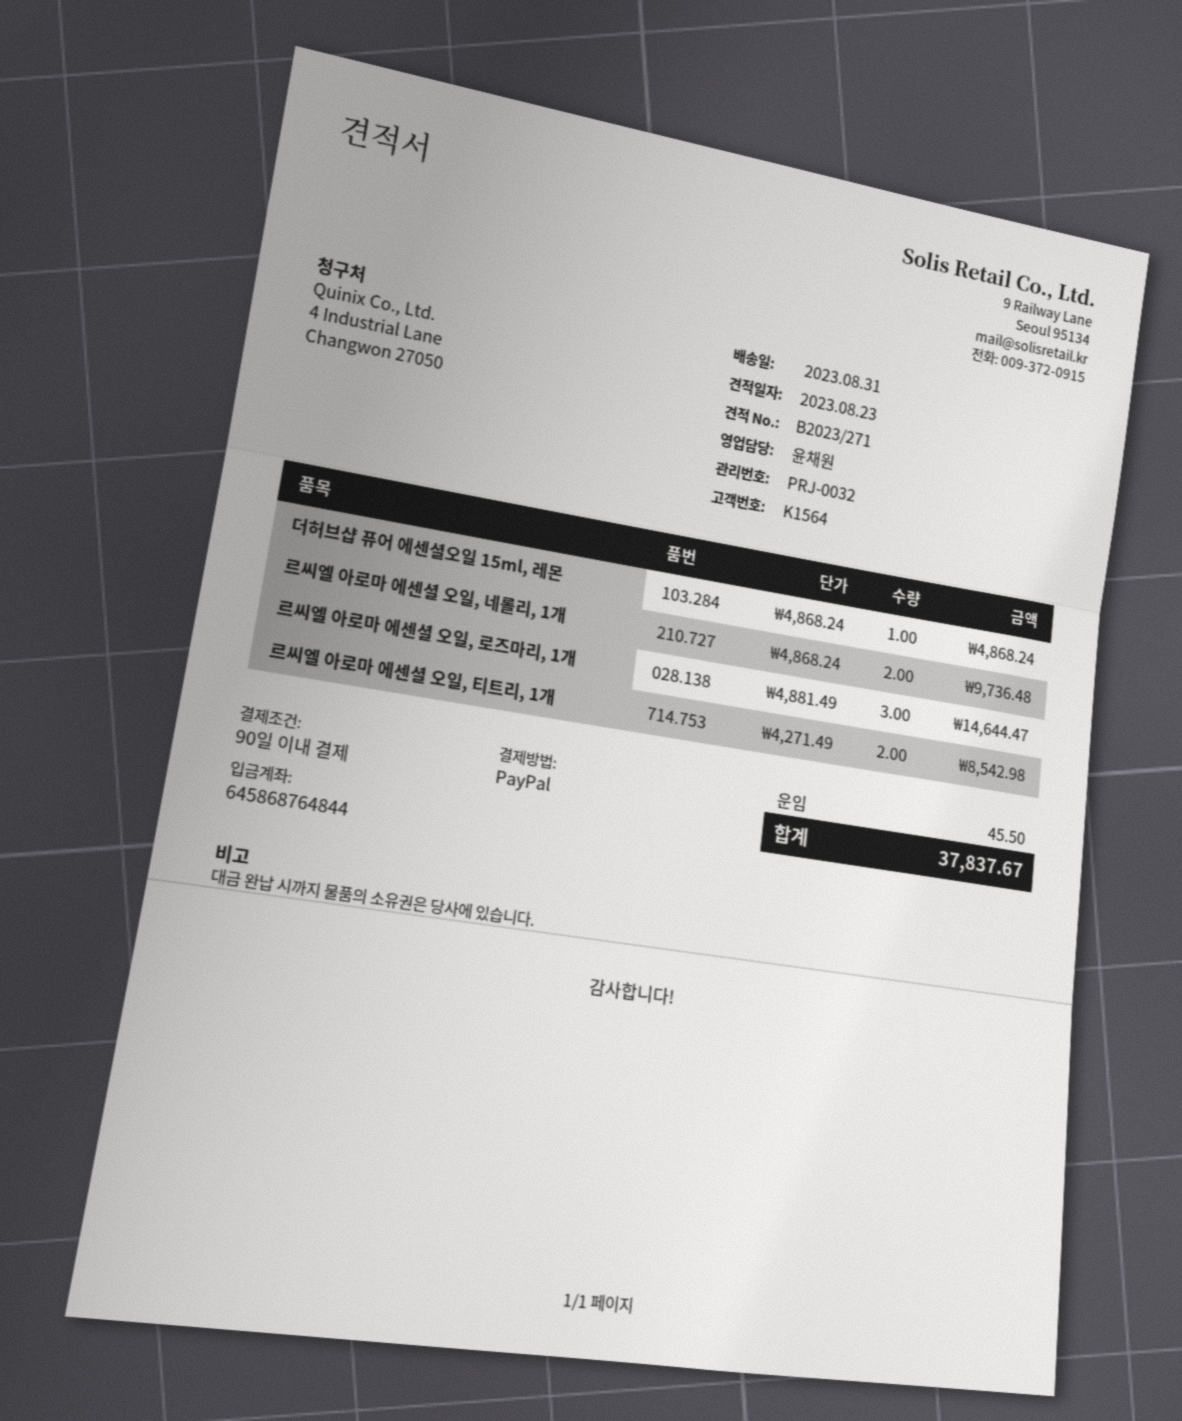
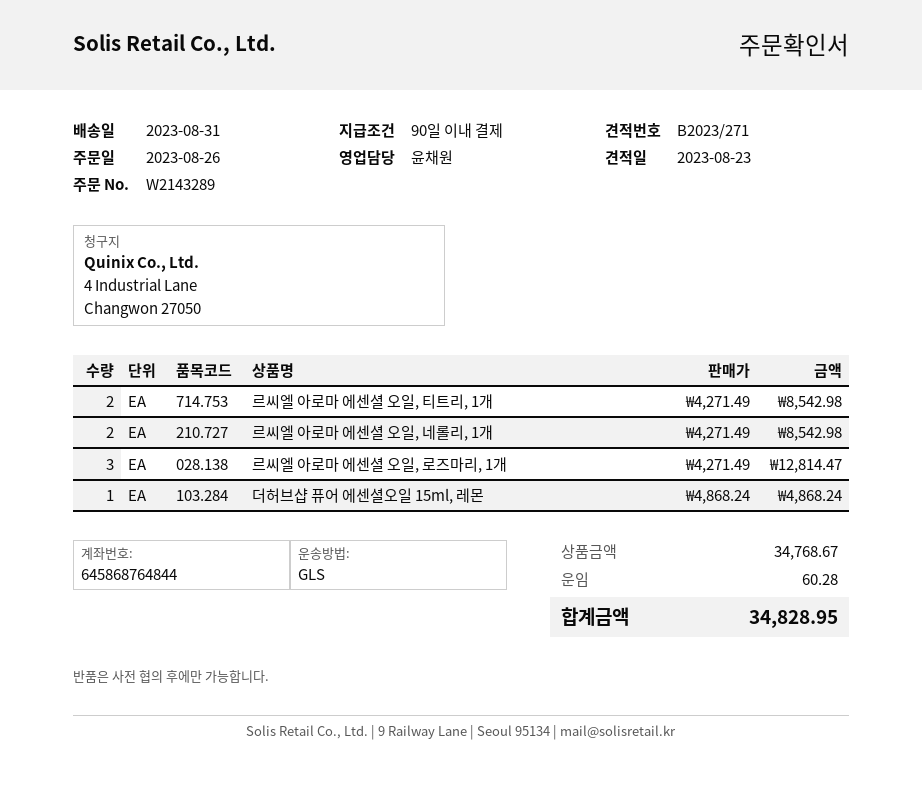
르씨엘 아로마 에센셜 오일, 네롤리, 1개: 2 x 4868.24 = 9736.48 -> 2 x 4271.49 = 8542.98
르씨엘 아로마 에센셜 오일, 로즈마리, 1개: 3 x 4881.49 = 14644.47 -> 3 x 4271.49 = 12814.47
shipping: 45.50 -> 60.28
total: 37837.67 -> 34828.95

